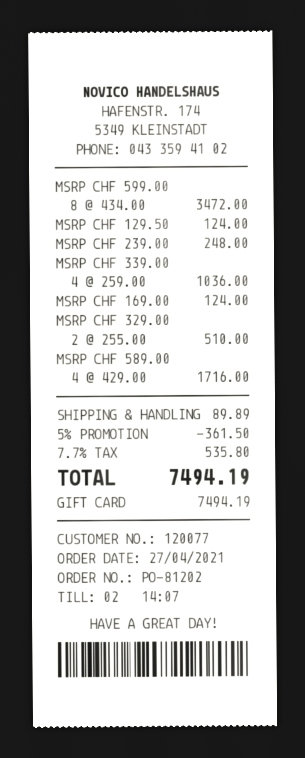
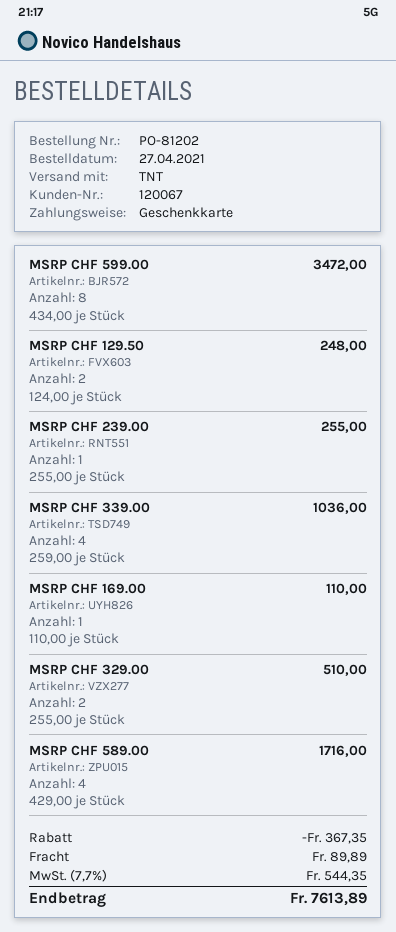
customer number: 120077 -> 120067
MSRP CHF 129.50: 1 x 124.00 = 124.00 -> 2 x 124.00 = 248.00
MSRP CHF 239.00: 1 x 248.00 = 248.00 -> 1 x 255.00 = 255.00
MSRP CHF 169.00: 1 x 124.00 = 124.00 -> 1 x 110.00 = 110.00
discount: 361.50 -> 367.35
tax: 7.7% = 535.80 -> 7.7% = 544.35
total: 7494.19 -> 7613.89

